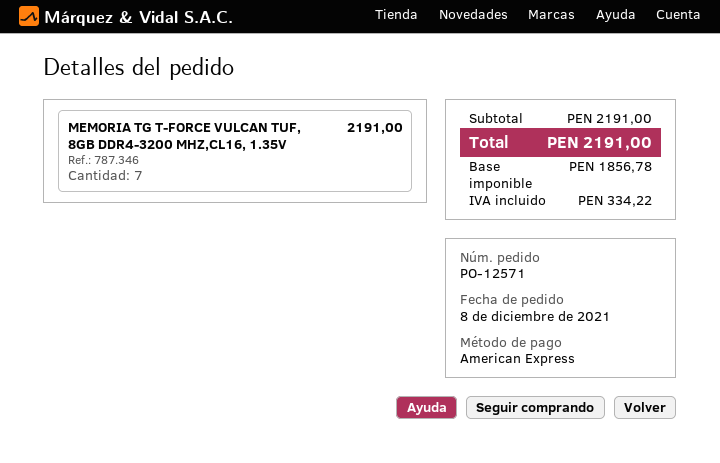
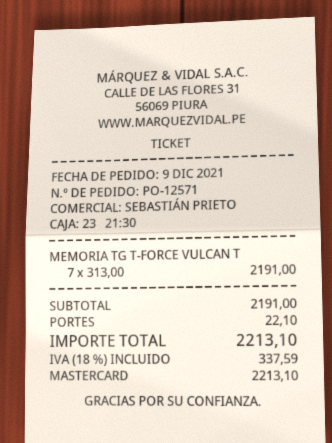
order date: 2021-12-08 -> 2021-12-09
payment method: American Express -> Mastercard
shipping: none -> 22.10
tax: 334.22 -> 337.59
total: 2191.00 -> 2213.10

